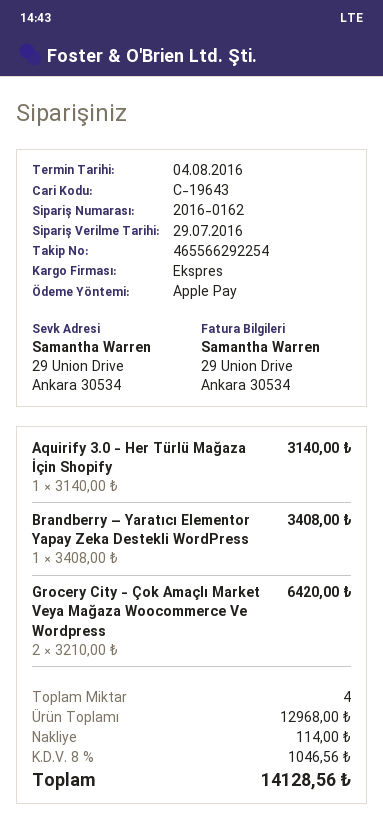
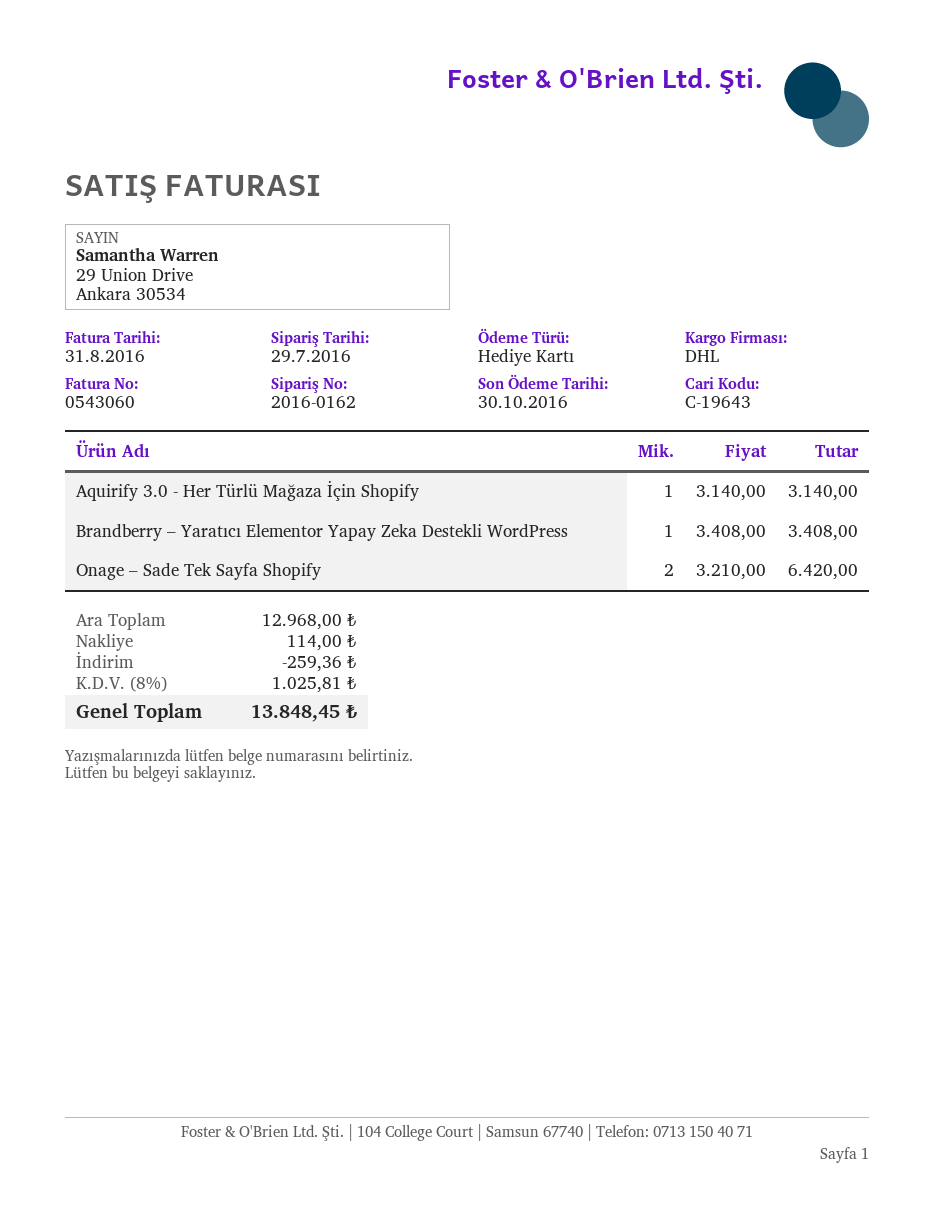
payment method: Apple Pay -> gift card
shipping method: express -> DHL
Grocery City - Çok Amaçlı Market Veya Mağaza Woocommerce Ve Wordpress: 2 x 3210.00 = 6420.00 -> none
Onage – Sade Tek Sayfa Shopify: none -> 2 x 3210.00 = 6420.00
discount: none -> 259.36
tax: 8% = 1046.56 -> 8% = 1025.81
total: 14128.56 -> 13848.45

